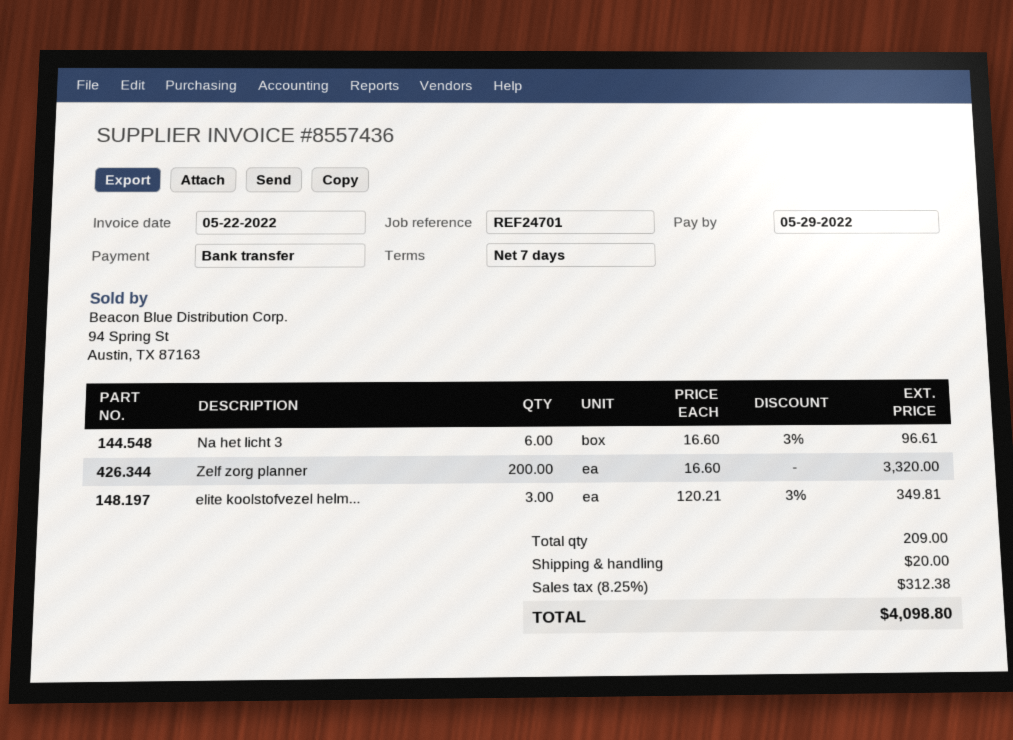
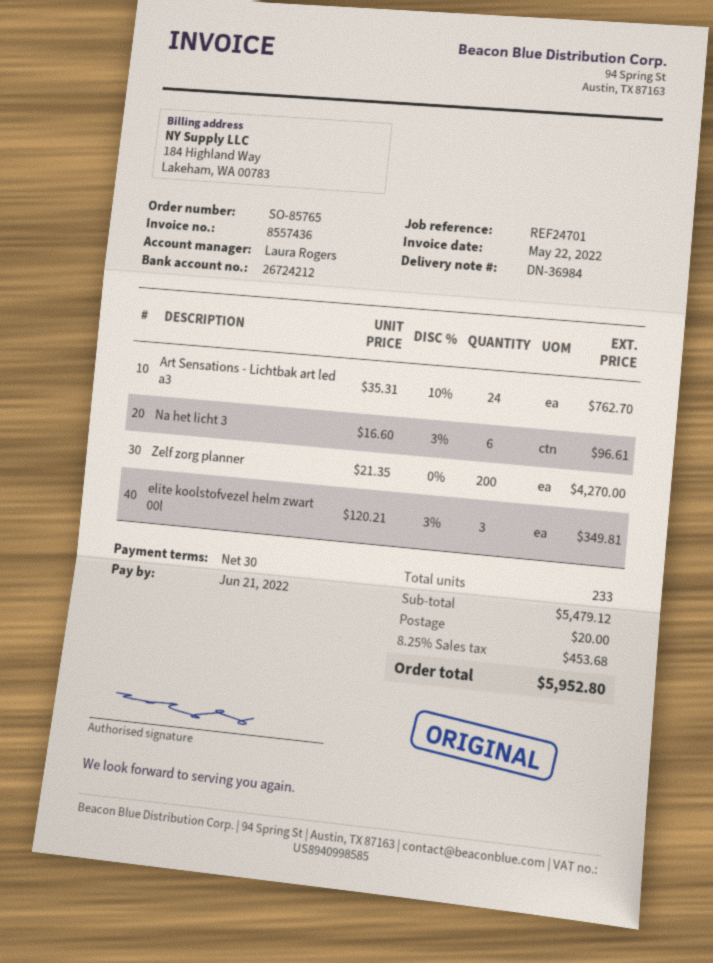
payment terms: 7 days -> 30 days
due date: 2022-05-29 -> 2022-06-21
Zelf zorg planner: 200 x 16.60 = 3320.00 -> 200 x 21.35 = 4270.00
Art Sensations - Lichtbak art led a3: none -> 24 x 35.31 - 10% = 762.70
total quantity: 209 -> 233
tax: 8.25% = 312.38 -> 8.25% = 453.68
total: 4098.80 -> 5952.80

